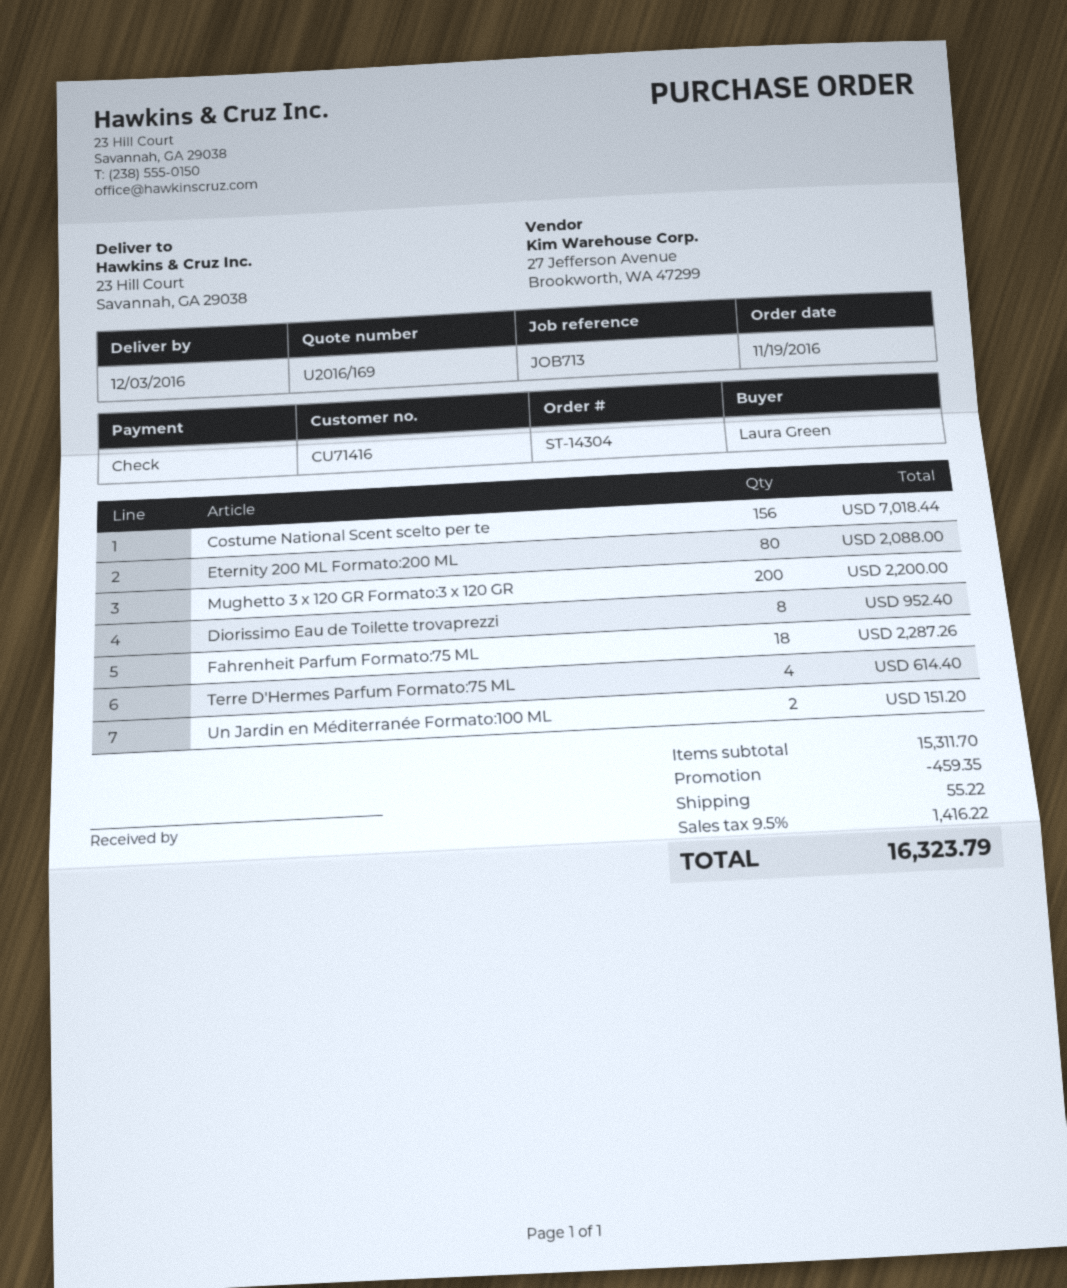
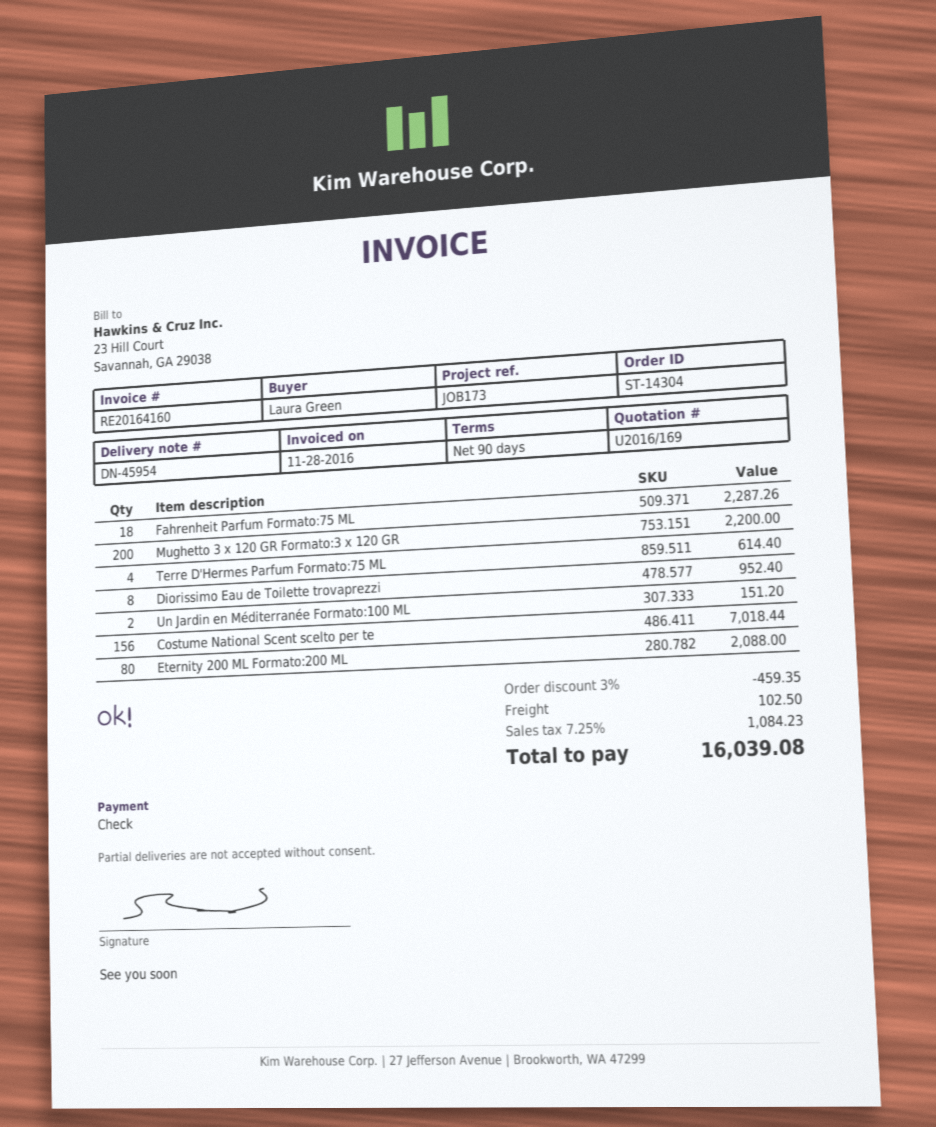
reference: JOB713 -> JOB173
shipping: 55.22 -> 102.50
tax: 9.5% = 1416.22 -> 7.25% = 1084.23
total: 16323.79 -> 16039.08

